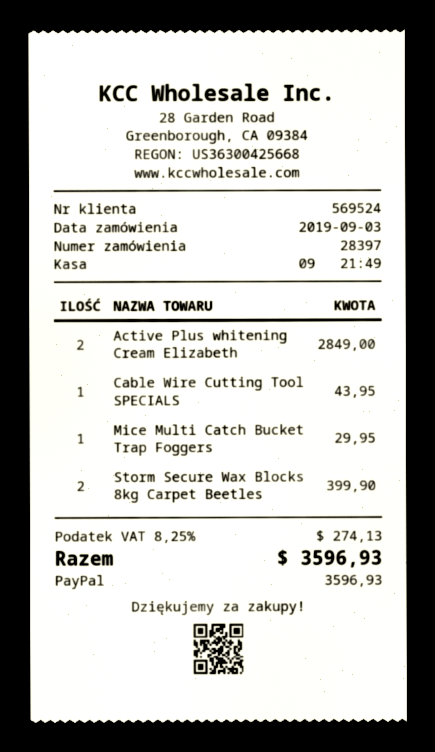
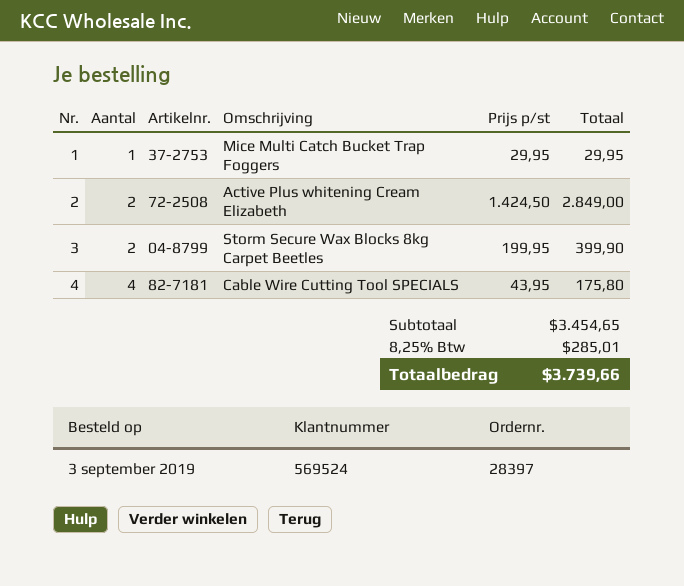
Cable Wire Cutting Tool SPECIALS: 1 for 43.95 -> 4 for 175.80
tax: 8.25% = 274.13 -> 8.25% = 285.01
total: 3596.93 -> 3739.66

